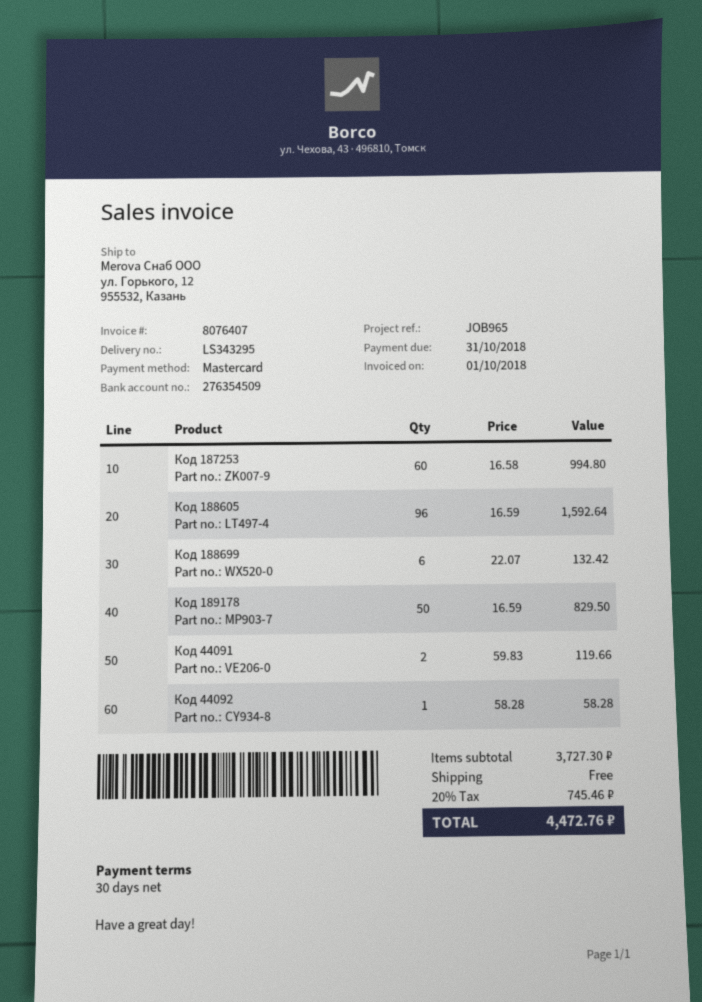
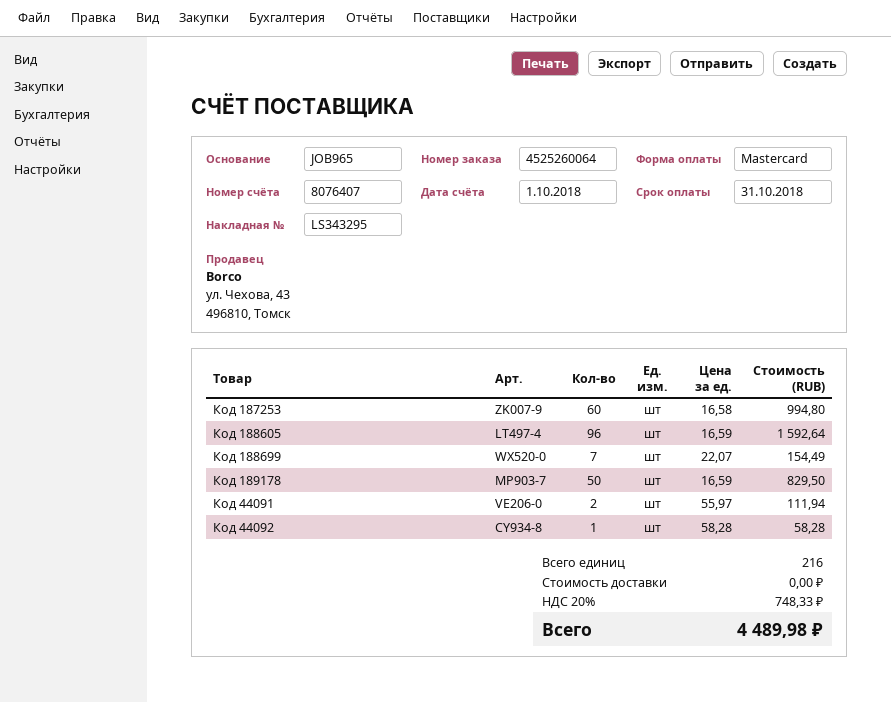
Код 188699: 6 x 22.07 = 132.42 -> 7 x 22.07 = 154.49
Код 44091: 2 x 59.83 = 119.66 -> 2 x 55.97 = 111.94
tax: 20% = 745.46 -> 20% = 748.33
total: 4472.76 -> 4489.98

